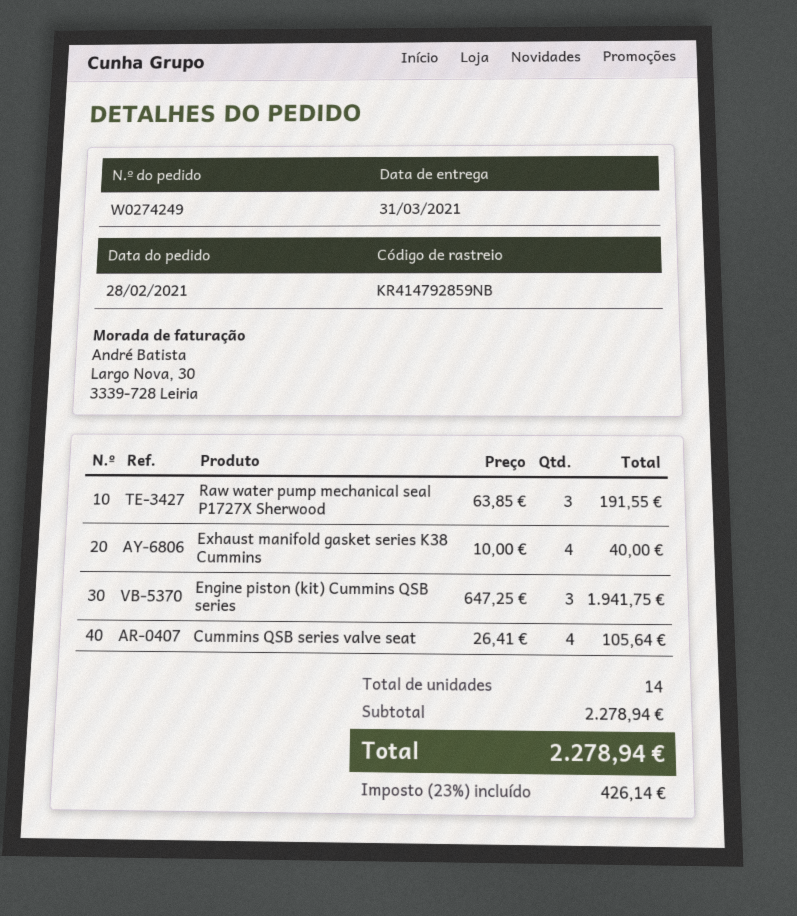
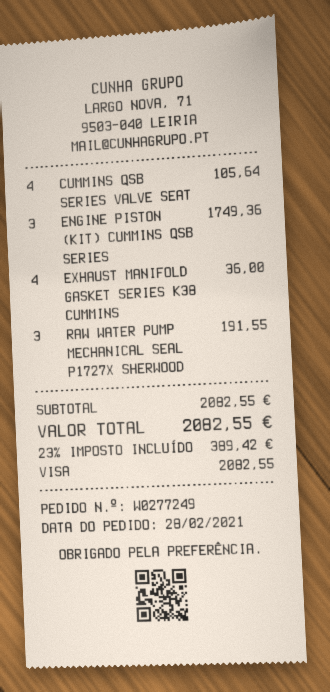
order number: W0274249 -> W0277249
Exhaust manifold gasket series K38 Cummins: 4 for 40.00 -> 4 for 36.00
Engine piston (kit) Cummins QSB series: 3 for 1941.75 -> 3 for 1749.36
subtotal: 2278.94 -> 2082.55
tax: 23% = 426.14 -> 23% = 389.42
total: 2278.94 -> 2082.55

